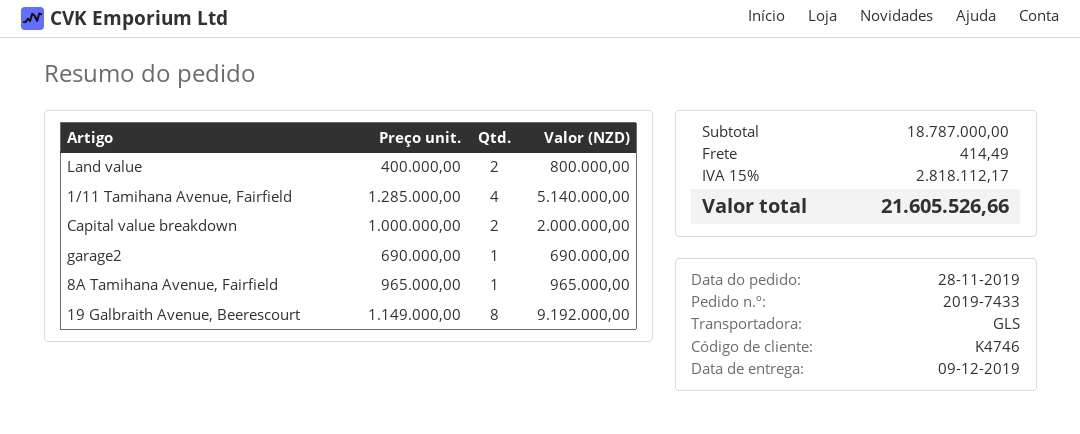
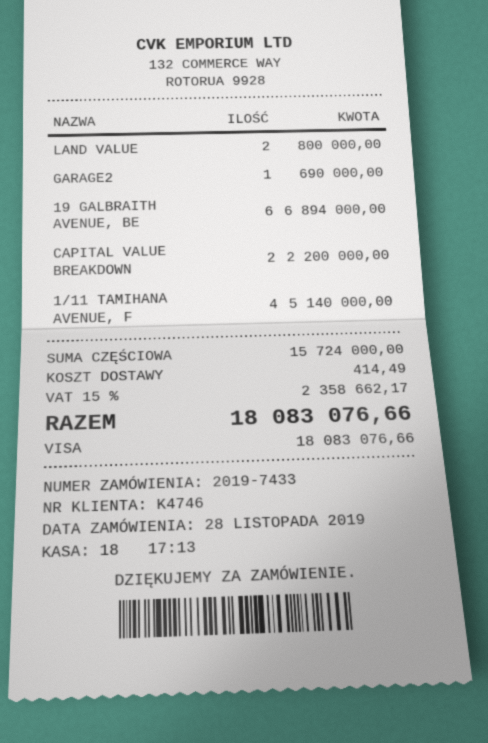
Capital value breakdown: 2 for 2000000.00 -> 2 for 2200000.00
8A Tamihana Avenue, Fairfield: 1 for 965000.00 -> none
19 Galbraith Avenue, Beerescourt: 8 for 9192000.00 -> 6 for 6894000.00
subtotal: 18787000.00 -> 15724000.00
tax: 15% = 2818112.17 -> 15% = 2358662.17
total: 21605526.66 -> 18083076.66

